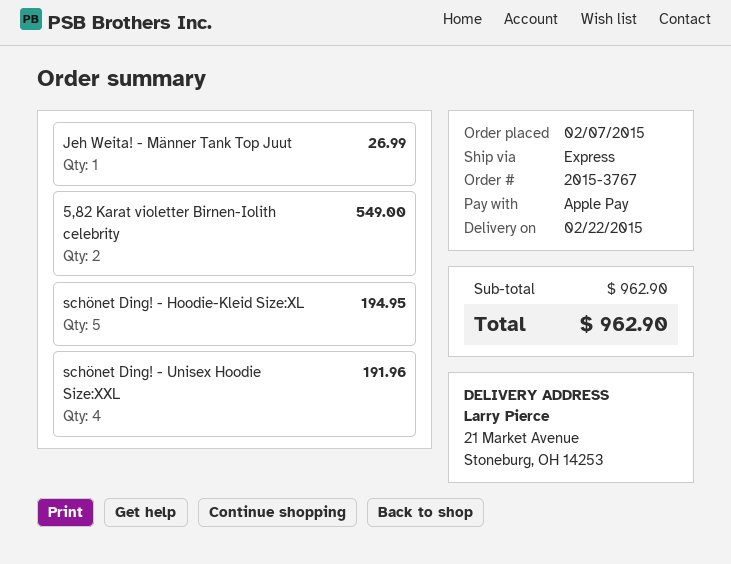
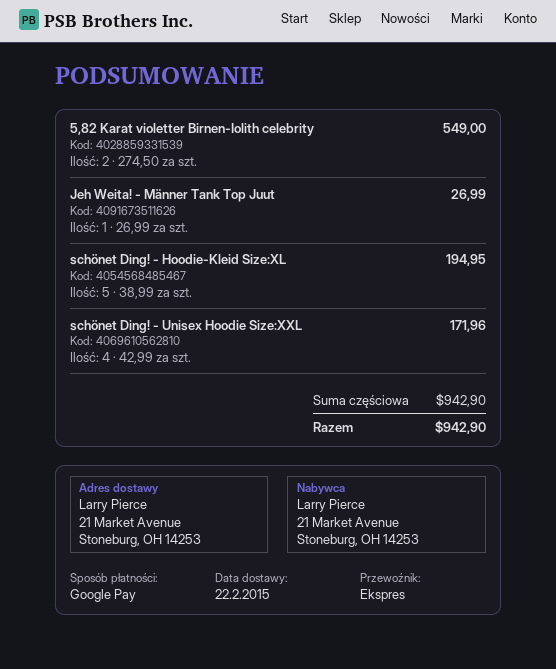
payment method: Apple Pay -> Google Pay
schönet Ding! - Unisex Hoodie Size:XXL: 4 for 191.96 -> 4 for 171.96
subtotal: 962.90 -> 942.90
total: 962.90 -> 942.90

